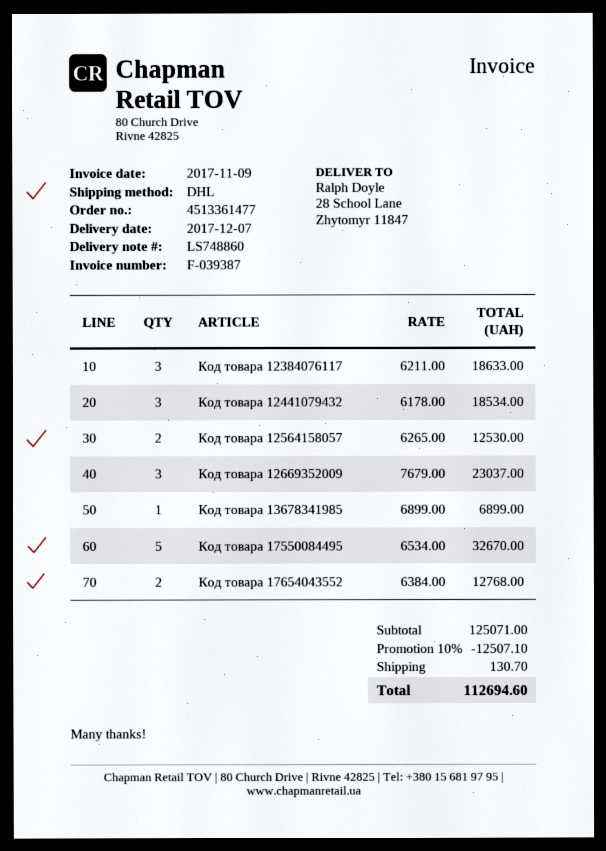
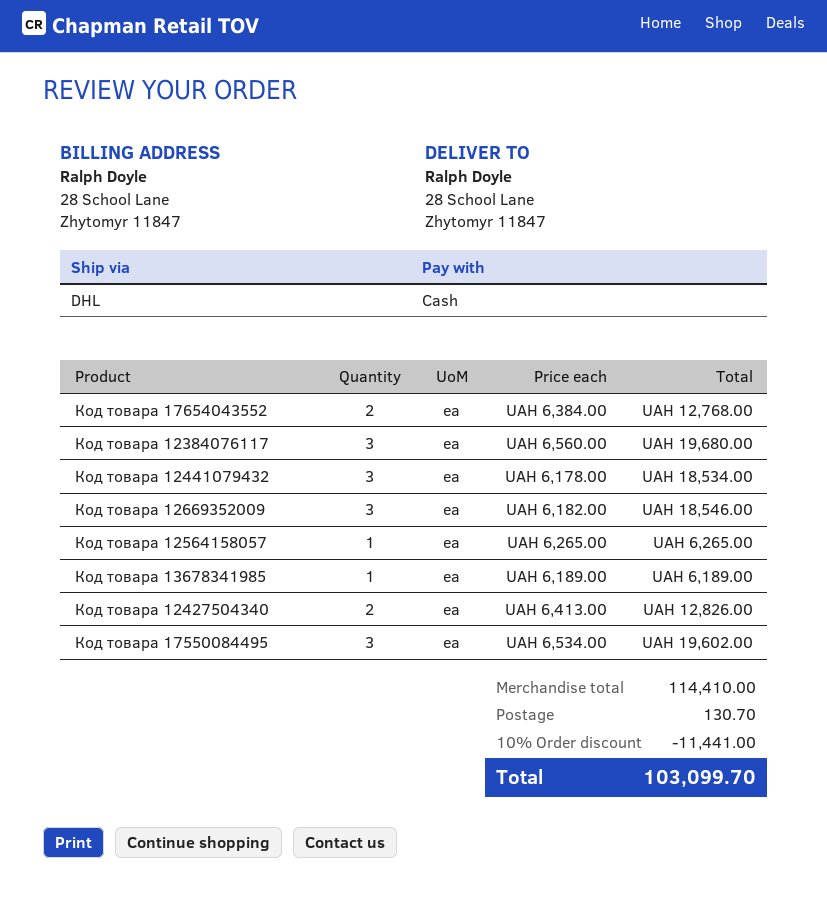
Код товара 12384076117: 3 x 6211.00 = 18633.00 -> 3 x 6560.00 = 19680.00
Код товара 12564158057: 2 x 6265.00 = 12530.00 -> 1 x 6265.00 = 6265.00
Код товара 12669352009: 3 x 7679.00 = 23037.00 -> 3 x 6182.00 = 18546.00
Код товара 13678341985: 1 x 6899.00 = 6899.00 -> 1 x 6189.00 = 6189.00
Код товара 17550084495: 5 x 6534.00 = 32670.00 -> 3 x 6534.00 = 19602.00
Код товара 12427504340: none -> 2 x 6413.00 = 12826.00
subtotal: 125071.00 -> 114410.00
discount: 10% = 12507.10 -> 10% = 11441.00
total: 112694.60 -> 103099.70

